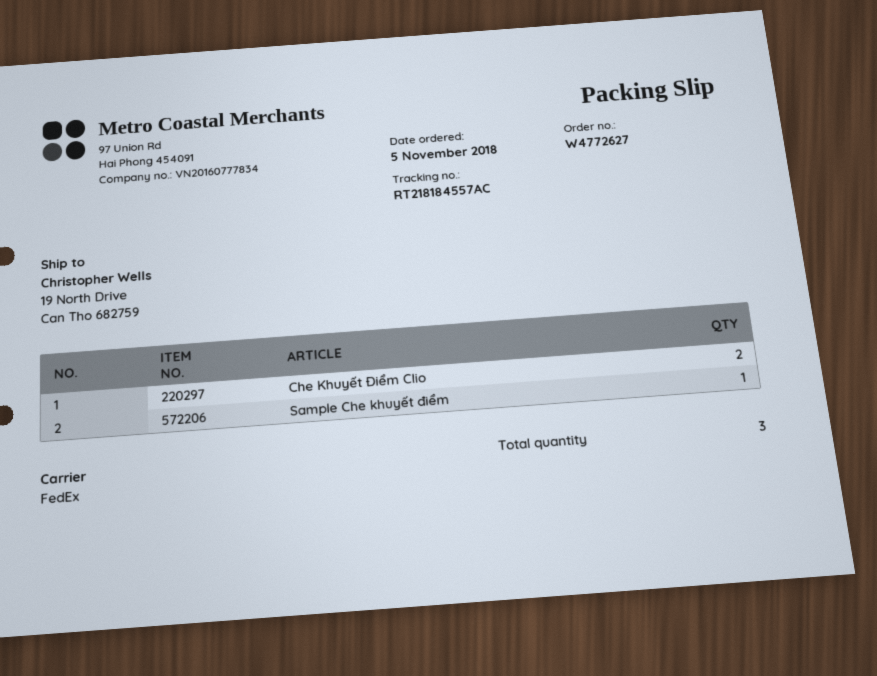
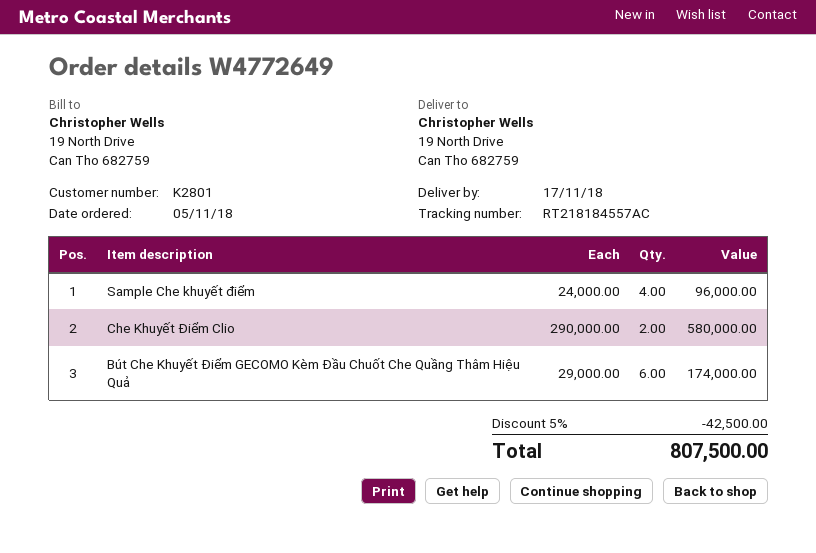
order number: W4772627 -> W4772649
Sample Che khuyết điểm: 1 -> 4
Bút Che Khuyết Điểm GECOMO Kèm Đầu Chuốt Che Quầng Thâm Hiệu Quả: none -> 6

